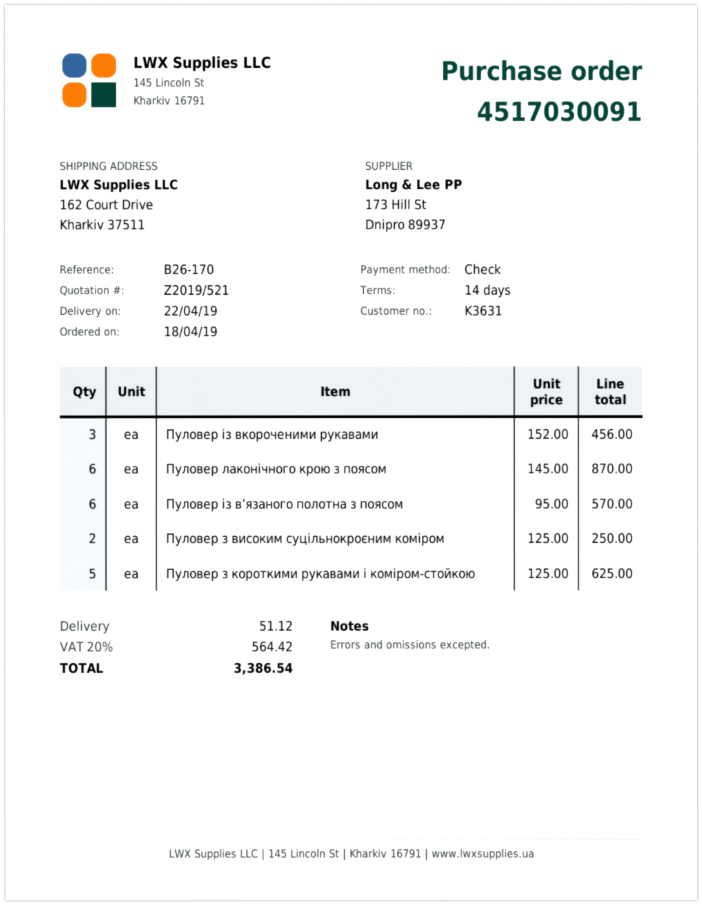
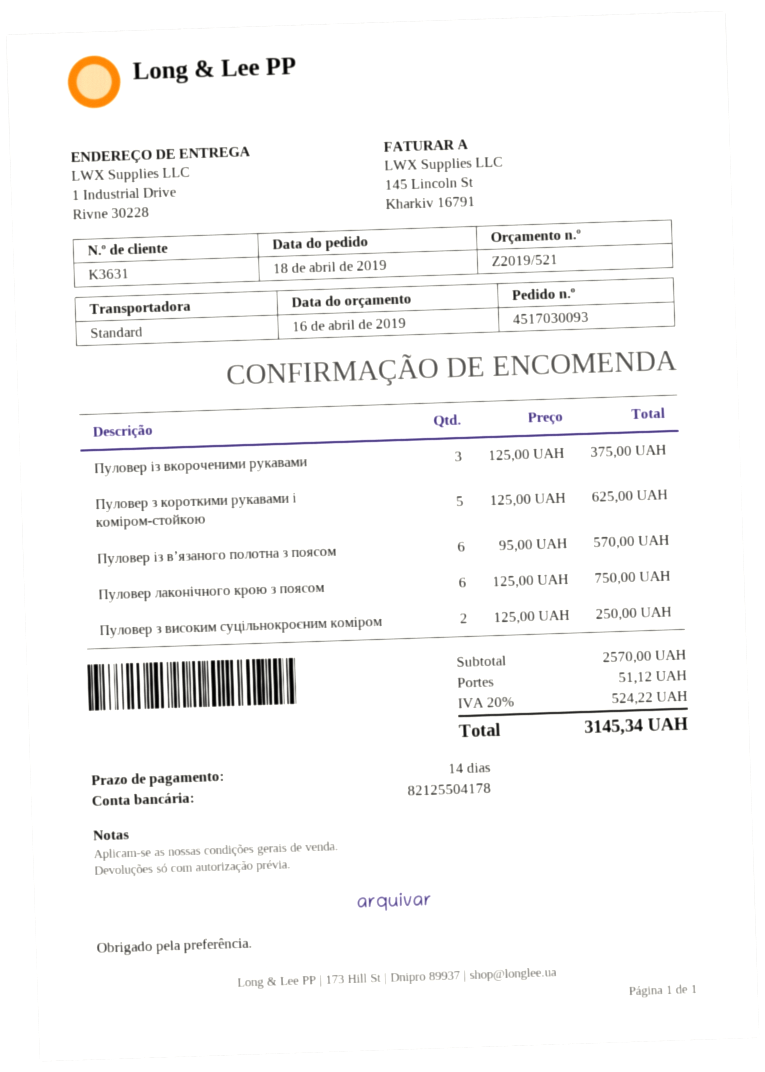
order number: 4517030091 -> 4517030093
ship to: 162 Court Drive, Kharkiv 37511 -> 1 Industrial Drive, Rivne 30228
Пуловер із вкороченими рукавами: 3 x 152.00 = 456.00 -> 3 x 125.00 = 375.00
Пуловер лаконічного крою з поясом: 6 x 145.00 = 870.00 -> 6 x 125.00 = 750.00
tax: 20% = 564.42 -> 20% = 524.22
total: 3386.54 -> 3145.34

